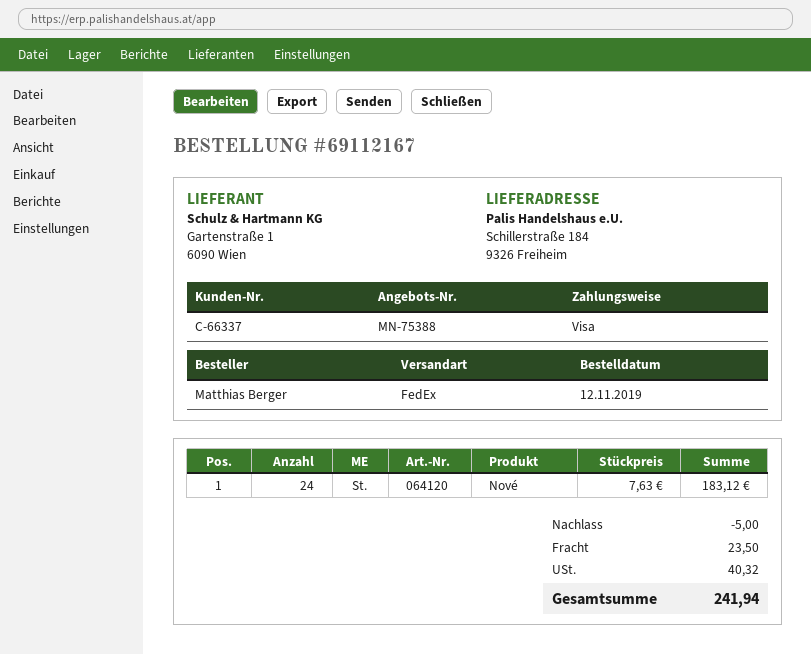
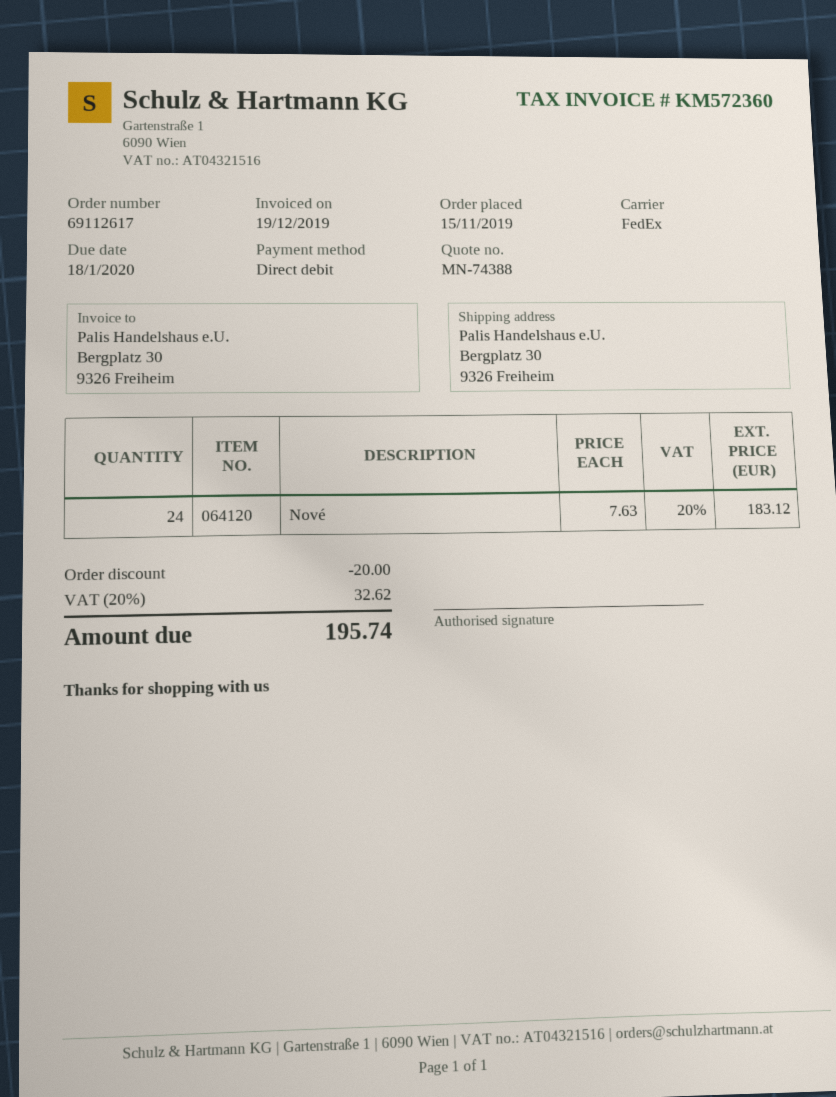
quote number: MN-75388 -> MN-74388
order number: 69112167 -> 69112617
order date: 2019-11-12 -> 2019-11-15
payment method: Visa -> direct debit
ship to: Schillerstraße 184, 9326 Freiheim -> Bergplatz 30, 9326 Freiheim
discount: 5.00 -> 20.00
shipping: 23.50 -> none
tax: 40.32 -> 32.62
total: 241.94 -> 195.74

